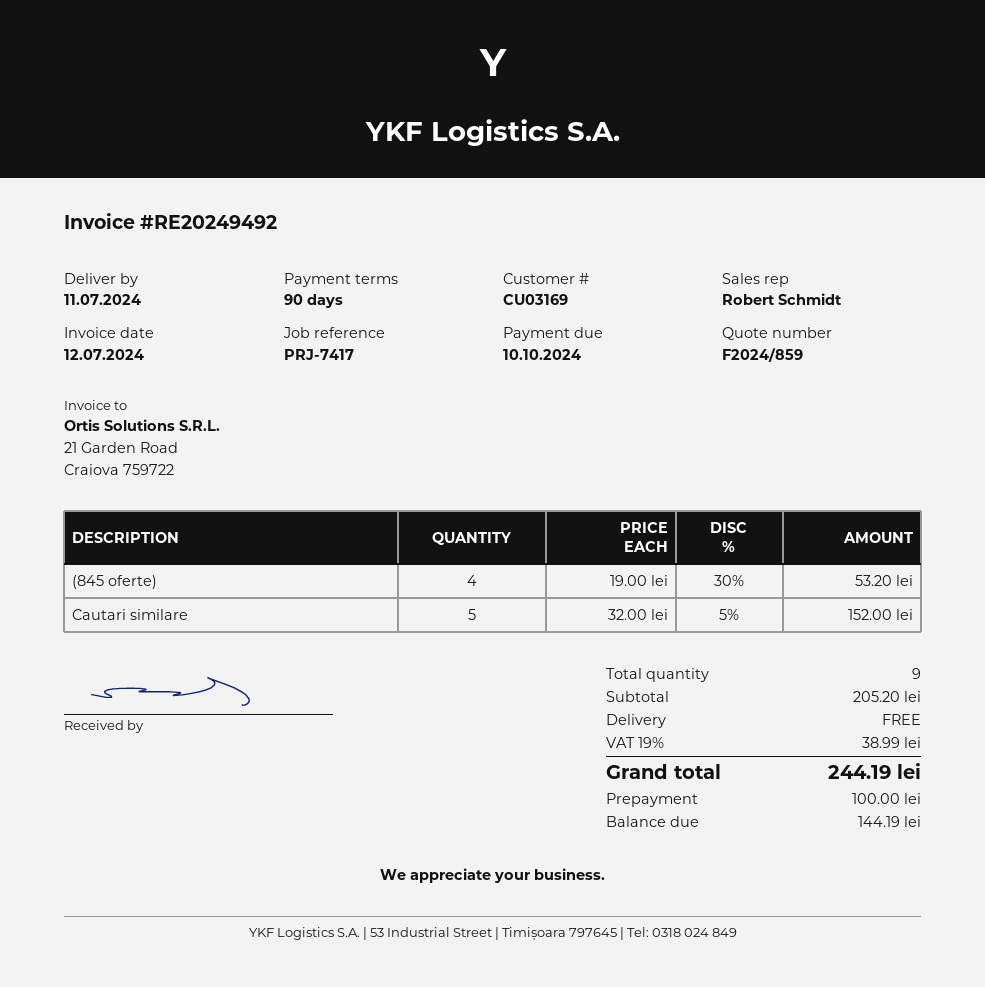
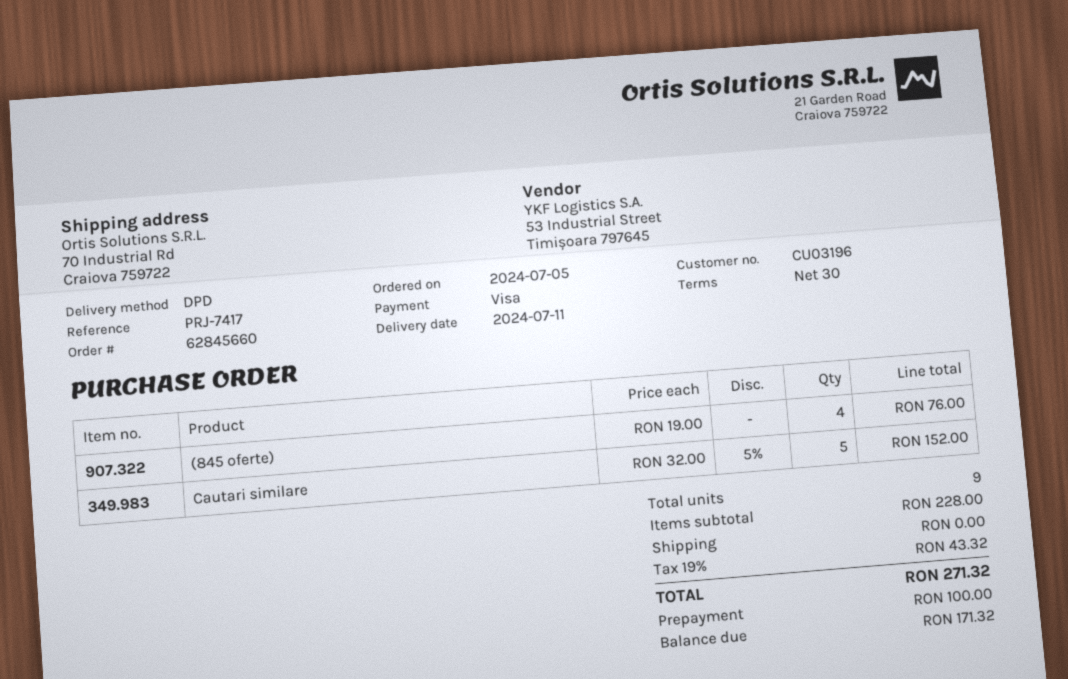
payment terms: 90 days -> 30 days
customer number: CU03169 -> CU03196
(845 oferte): 4 x 19.00 - 30% = 53.20 -> 4 x 19.00 = 76.00
subtotal: 205.20 -> 228.00
tax: 19% = 38.99 -> 19% = 43.32
total: 244.19 -> 271.32
balance: 144.19 -> 171.32

